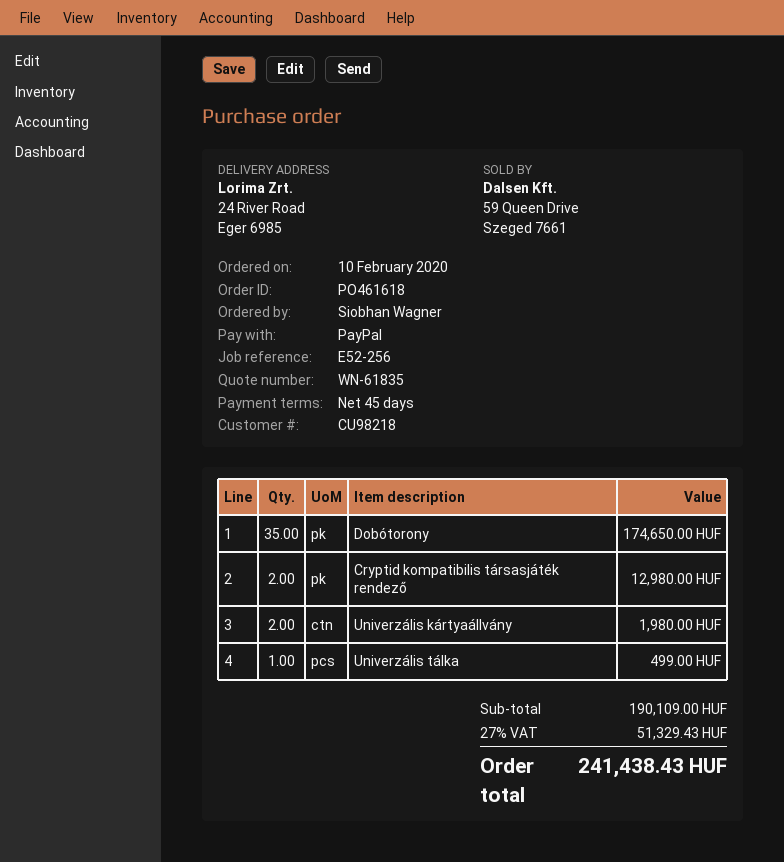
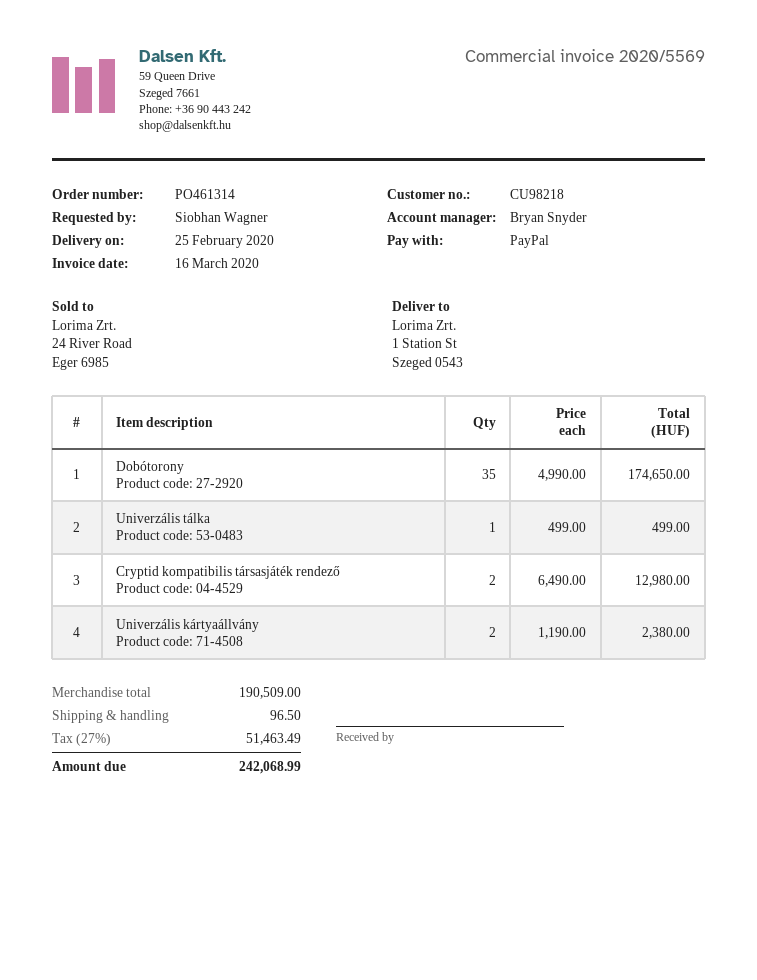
order number: PO461618 -> PO461314
ship to: 24 River Road, Eger 6985 -> 1 Station St, Szeged 0543
Univerzális kártyaállvány: 2 for 1980.00 -> 2 for 2380.00
subtotal: 190109.00 -> 190509.00
shipping: none -> 96.50
tax: 27% = 51329.43 -> 27% = 51463.49
total: 241438.43 -> 242068.99

